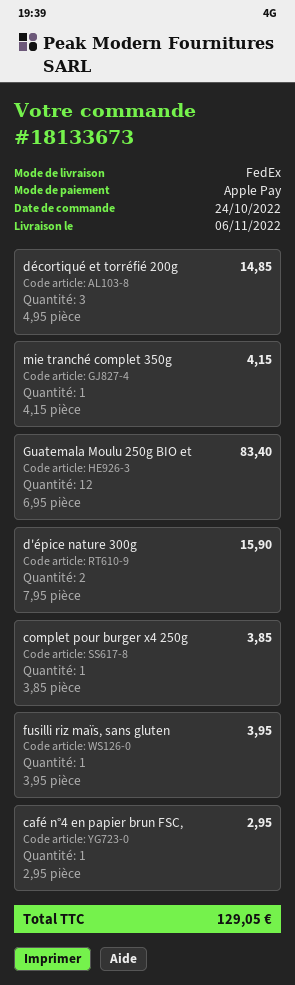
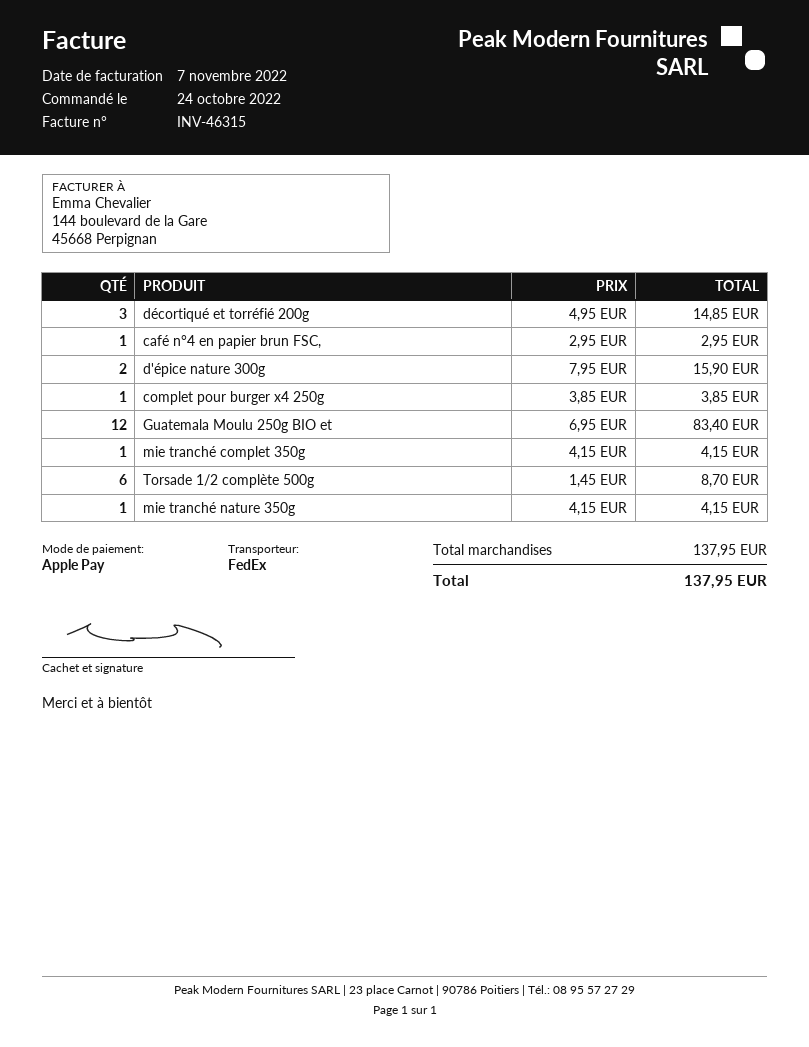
fusilli riz maïs, sans gluten: 1 x 3.95 = 3.95 -> none
Torsade 1/2 complète 500g: none -> 6 x 1.45 = 8.70
mie tranché nature 350g: none -> 1 x 4.15 = 4.15
total: 129.05 -> 137.95

